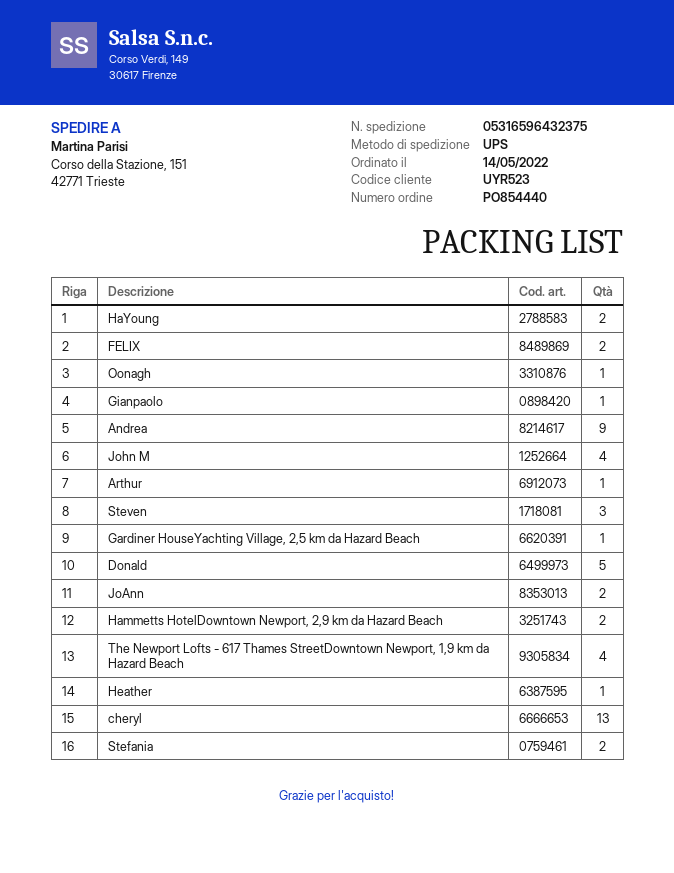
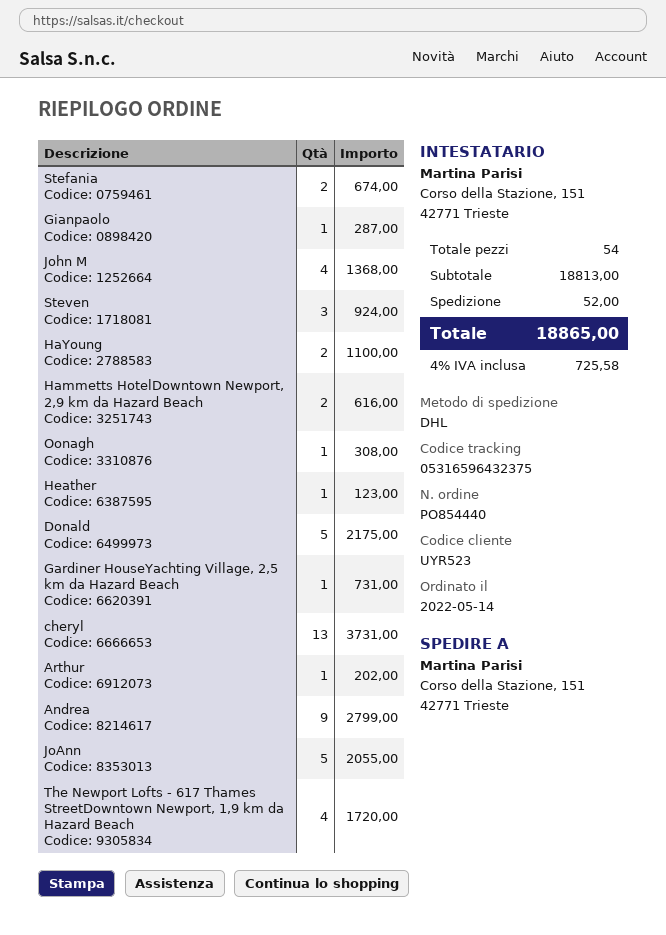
shipping method: UPS -> DHL
FELIX: 2 -> none
JoAnn: 2 -> 5

